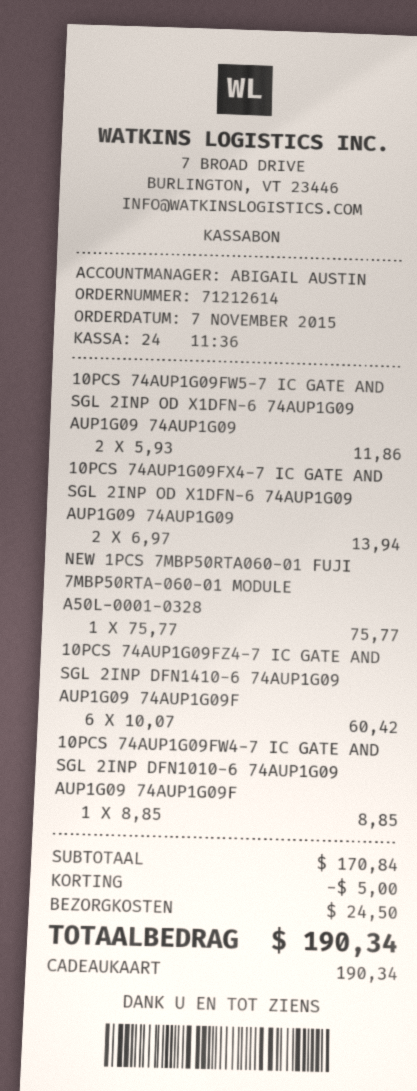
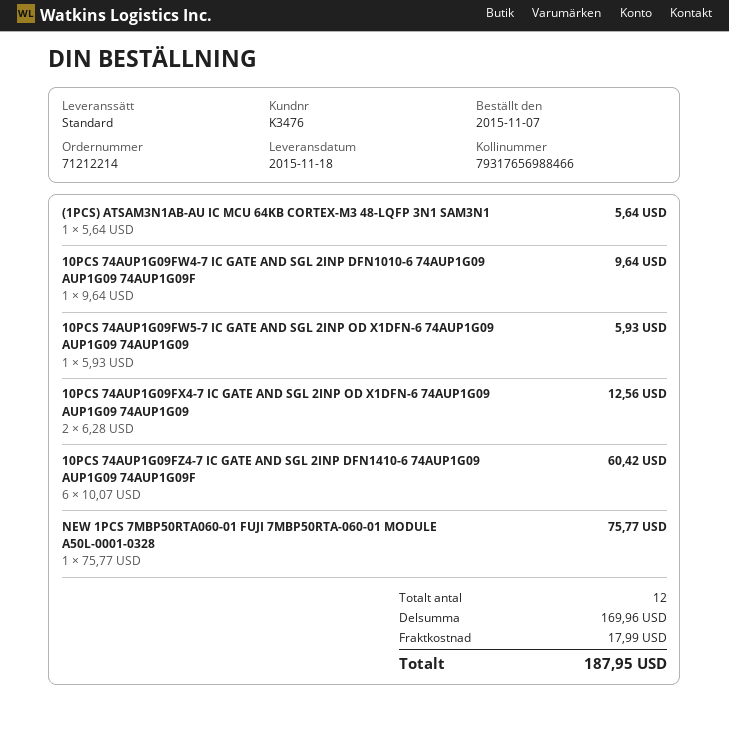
order number: 71212614 -> 71212214
10PCS 74AUP1G09FW5-7 IC GATE AND SGL 2INP OD X1DFN-6 74AUP1G09 AUP1G09 74AUP1G09: 2 x 5.93 = 11.86 -> 1 x 5.93 = 5.93
10PCS 74AUP1G09FX4-7 IC GATE AND SGL 2INP OD X1DFN-6 74AUP1G09 AUP1G09 74AUP1G09: 2 x 6.97 = 13.94 -> 2 x 6.28 = 12.56
10PCS 74AUP1G09FW4-7 IC GATE AND SGL 2INP DFN1010-6 74AUP1G09 AUP1G09 74AUP1G09F: 1 x 8.85 = 8.85 -> 1 x 9.64 = 9.64
(1PCS) ATSAM3N1AB-AU IC MCU 64KB CORTEX-M3 48-LQFP 3N1 SAM3N1: none -> 1 x 5.64 = 5.64
subtotal: 170.84 -> 169.96
discount: 5.00 -> none
shipping: 24.50 -> 17.99
total: 190.34 -> 187.95

